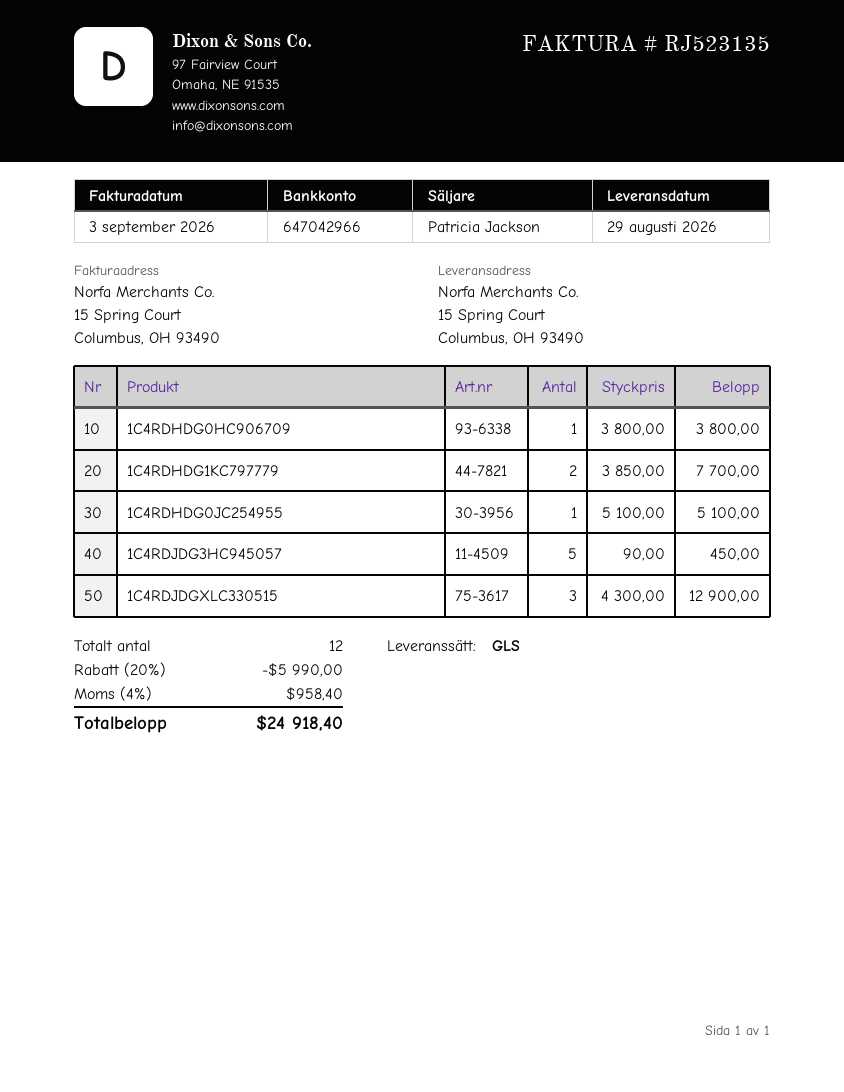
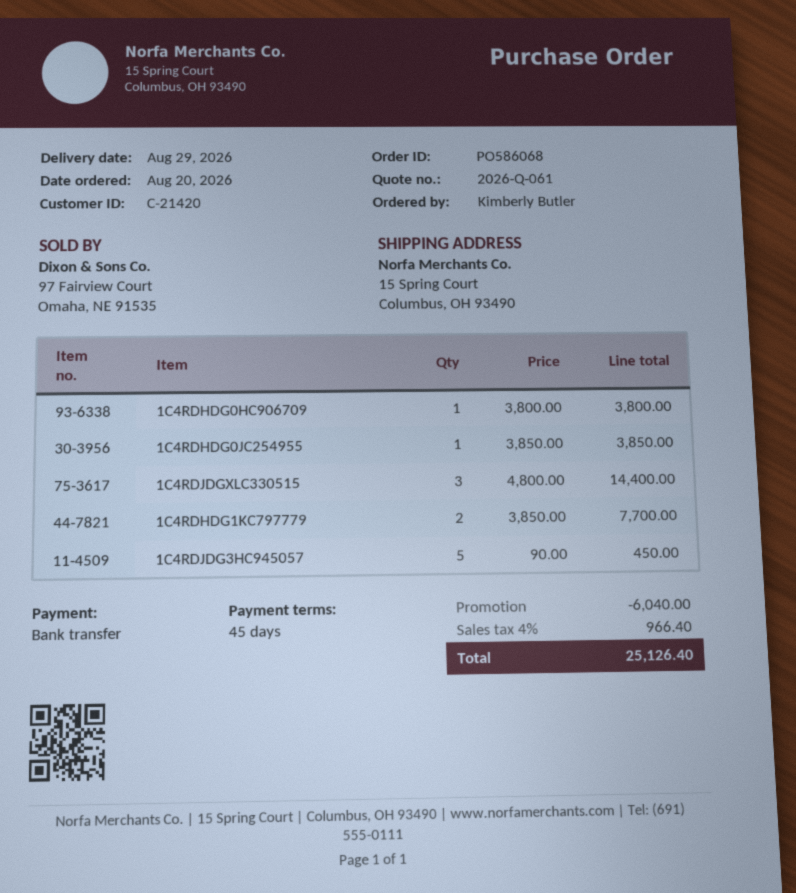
1C4RDHDG0JC254955: 1 x 5100.00 = 5100.00 -> 1 x 3850.00 = 3850.00
1C4RDJDGXLC330515: 3 x 4300.00 = 12900.00 -> 3 x 4800.00 = 14400.00
discount: 5990.00 -> 6040.00
tax: 4% = 958.40 -> 4% = 966.40
total: 24918.40 -> 25126.40

